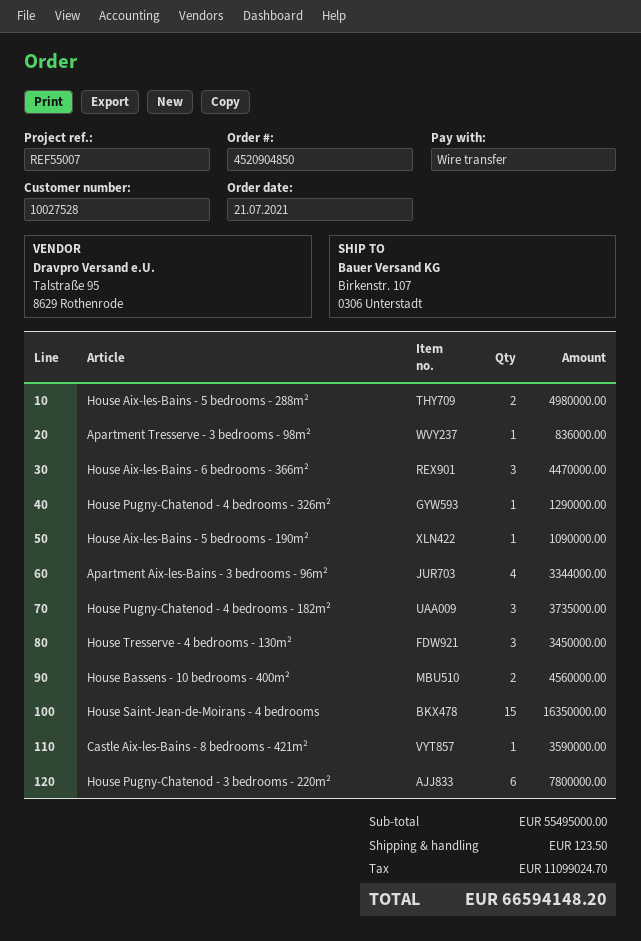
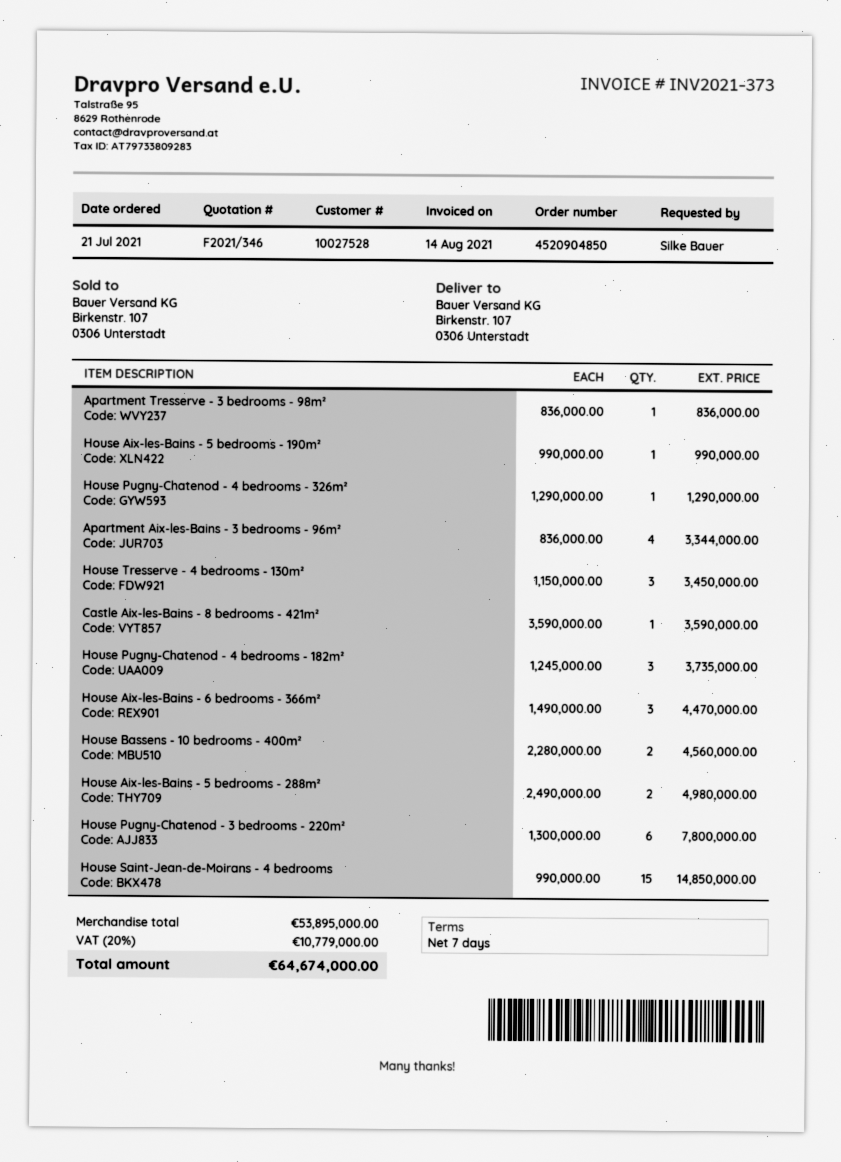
House Aix-les-Bains - 5 bedrooms - 190m²: 1 for 1090000.00 -> 1 for 990000.00
House Saint-Jean-de-Moirans - 4 bedrooms: 15 for 16350000.00 -> 15 for 14850000.00
subtotal: 55495000.00 -> 53895000.00
shipping: 123.50 -> none
tax: 11099024.70 -> 10779000.00
total: 66594148.20 -> 64674000.00

